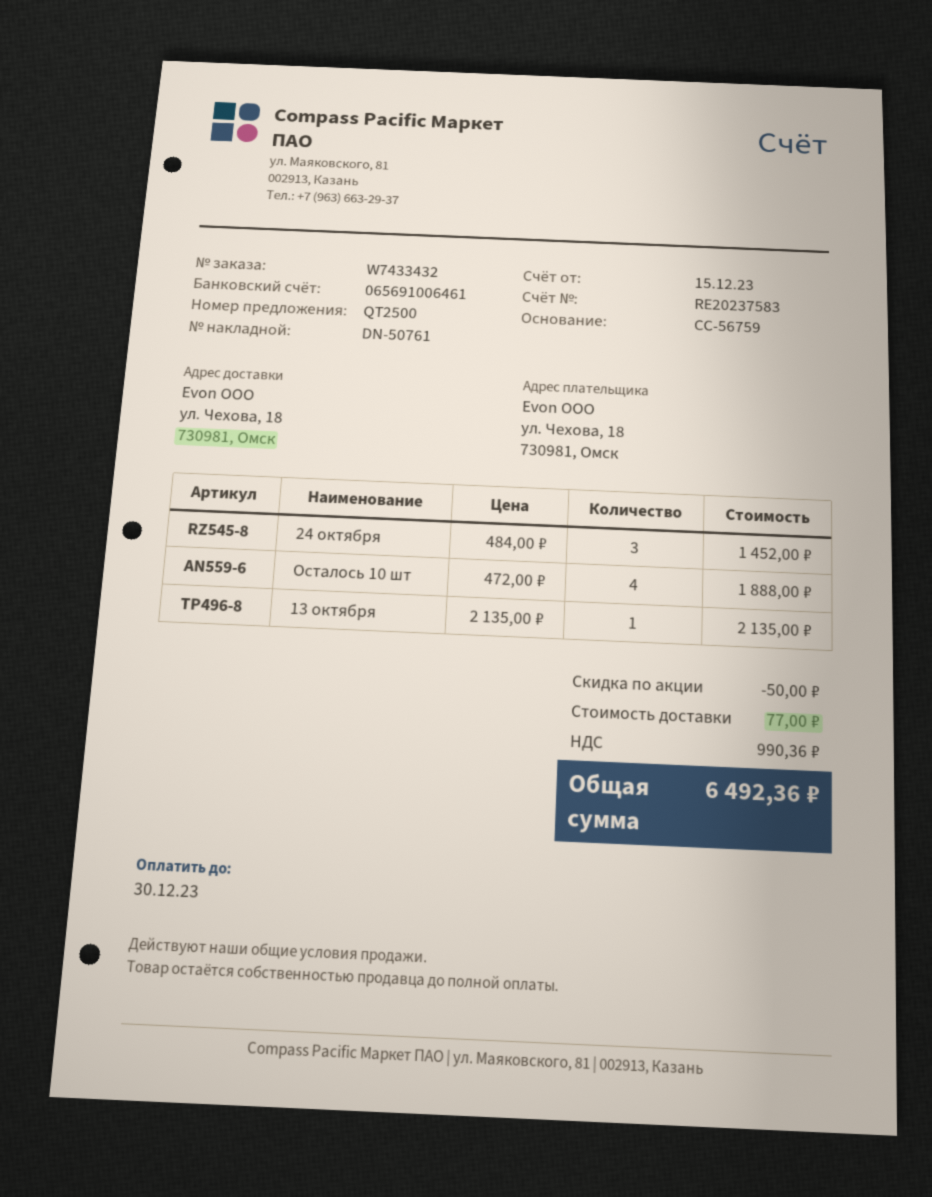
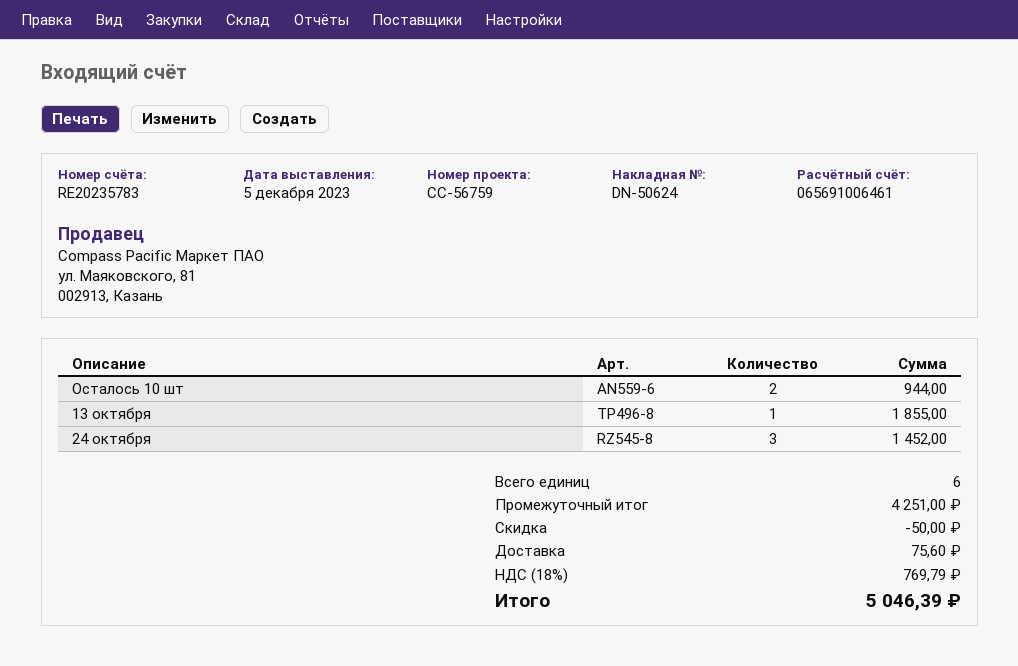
delivery note number: DN-50761 -> DN-50624
invoice number: RE20237583 -> RE20235783
invoice date: 2023-12-15 -> 2023-12-05
Осталось 10 шт: 4 for 1888.00 -> 2 for 944.00
13 октября: 1 for 2135.00 -> 1 for 1855.00
shipping: 77.00 -> 75.60
tax: 990.36 -> 769.79
total: 6492.36 -> 5046.39

